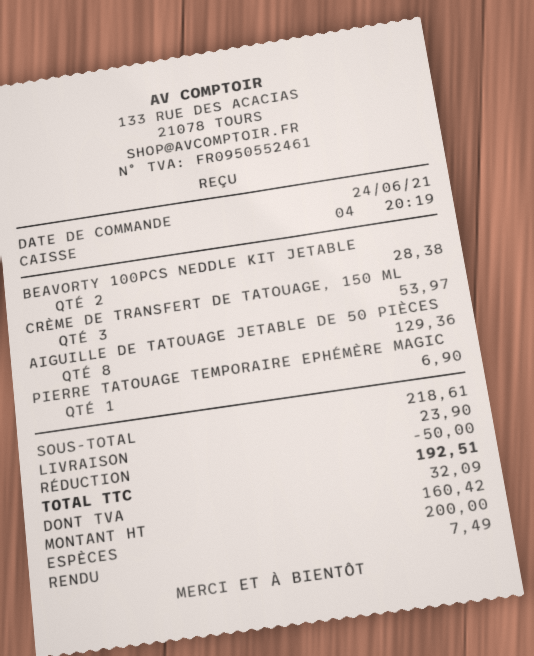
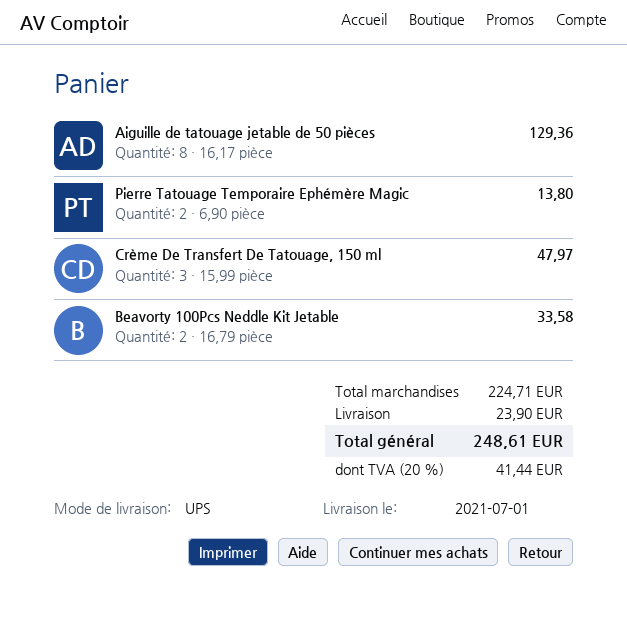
BEAVORTY 100PCS NEDDLE KIT JETABLE: 2 for 28.38 -> 2 for 33.58
CRÈME DE TRANSFERT DE TATOUAGE, 150 ML: 3 for 53.97 -> 3 for 47.97
PIERRE TATOUAGE TEMPORAIRE EPHÉMÈRE MAGIC: 1 for 6.90 -> 2 for 13.80
subtotal: 218.61 -> 224.71
discount: 50.00 -> none
tax: 32.09 -> 41.44
total: 192.51 -> 248.61

